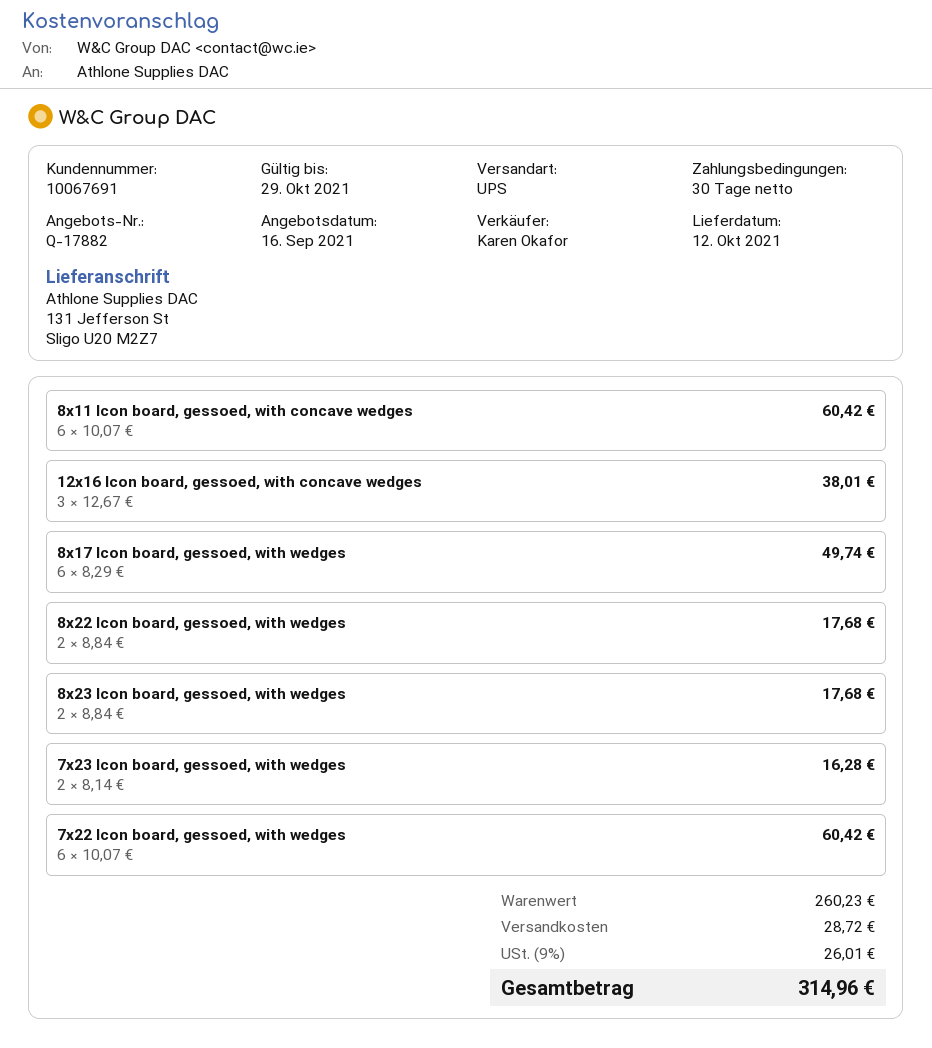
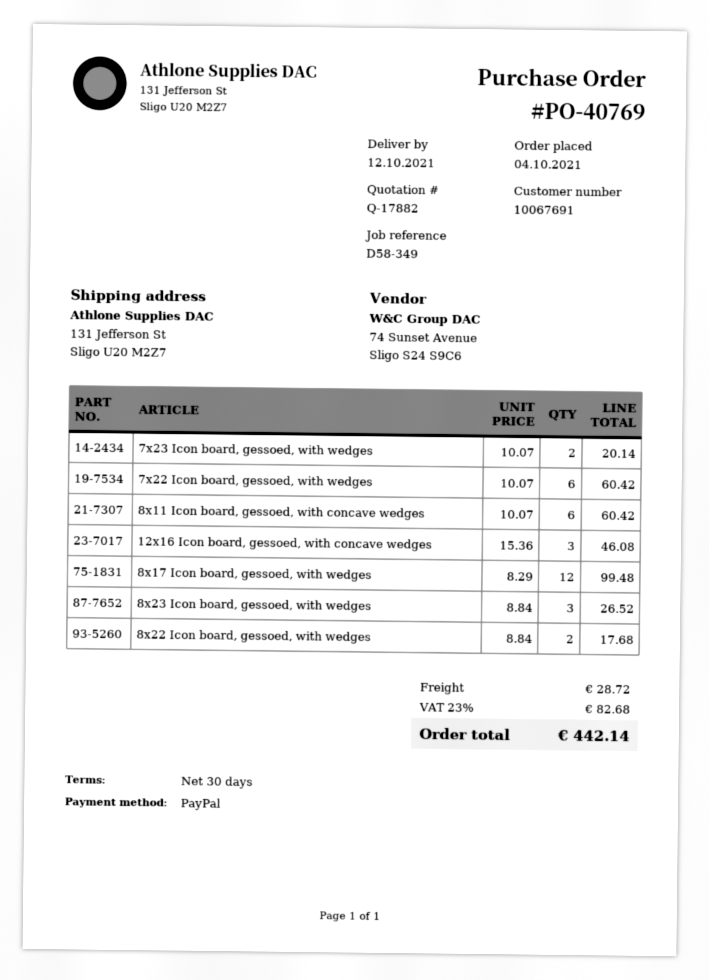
12x16 Icon board, gessoed, with concave wedges: 3 x 12.67 = 38.01 -> 3 x 15.36 = 46.08
8x17 Icon board, gessoed, with wedges: 6 x 8.29 = 49.74 -> 12 x 8.29 = 99.48
8x23 Icon board, gessoed, with wedges: 2 x 8.84 = 17.68 -> 3 x 8.84 = 26.52
7x23 Icon board, gessoed, with wedges: 2 x 8.14 = 16.28 -> 2 x 10.07 = 20.14
tax: 9% = 26.01 -> 23% = 82.68
total: 314.96 -> 442.14

